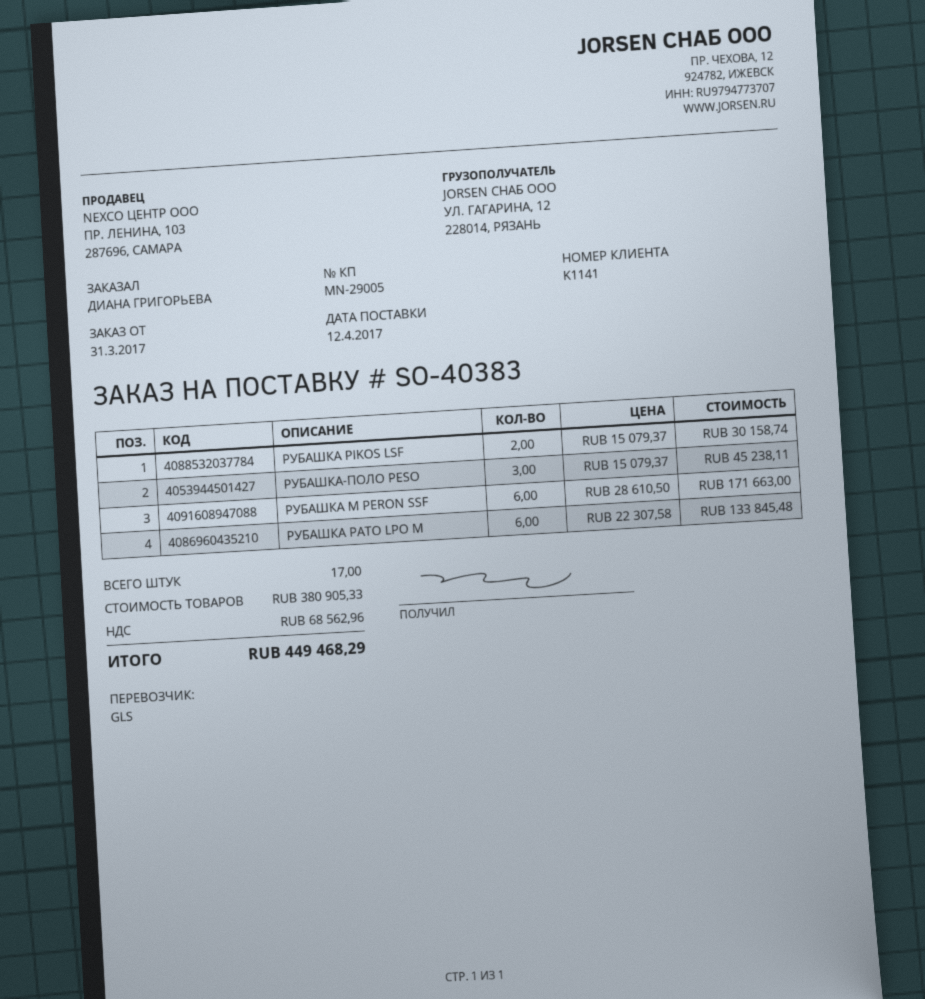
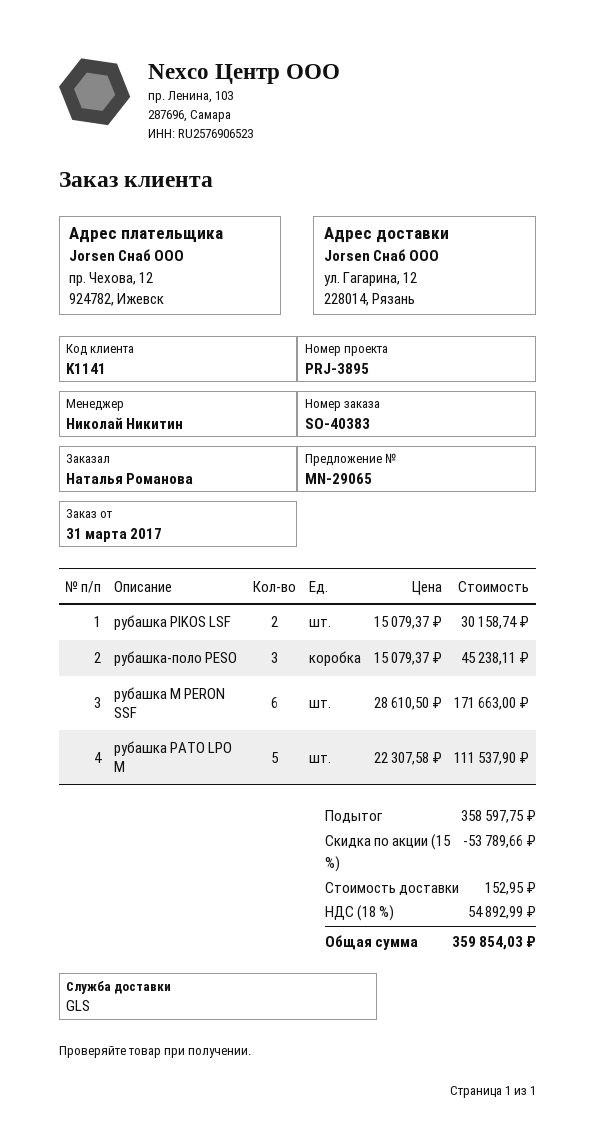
quote number: MN-29005 -> MN-29065
ordered by: ДИАНА ГРИГОРЬЕВА -> Наталья Романова
РУБАШКА PATO LPO M: 6 x 22307.58 = 133845.48 -> 5 x 22307.58 = 111537.90
subtotal: 380905.33 -> 358597.75
discount: none -> 15% = 53789.66
shipping: none -> 152.95
tax: 68562.96 -> 54892.99
total: 449468.29 -> 359854.03

